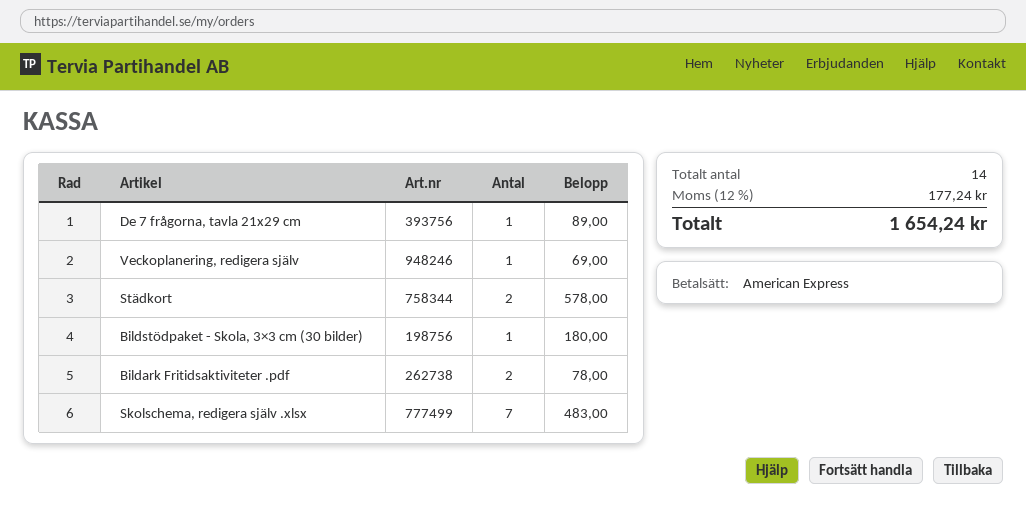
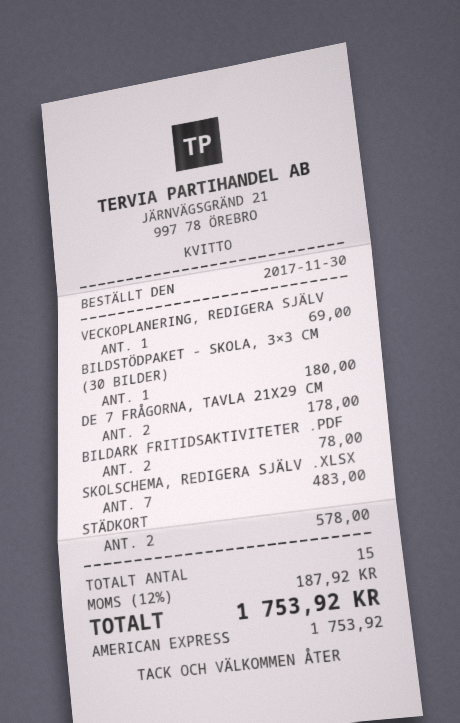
De 7 frågorna, tavla 21x29 cm: 1 for 89.00 -> 2 for 178.00
total quantity: 14 -> 15
tax: 12% = 177.24 -> 12% = 187.92
total: 1654.24 -> 1753.92

